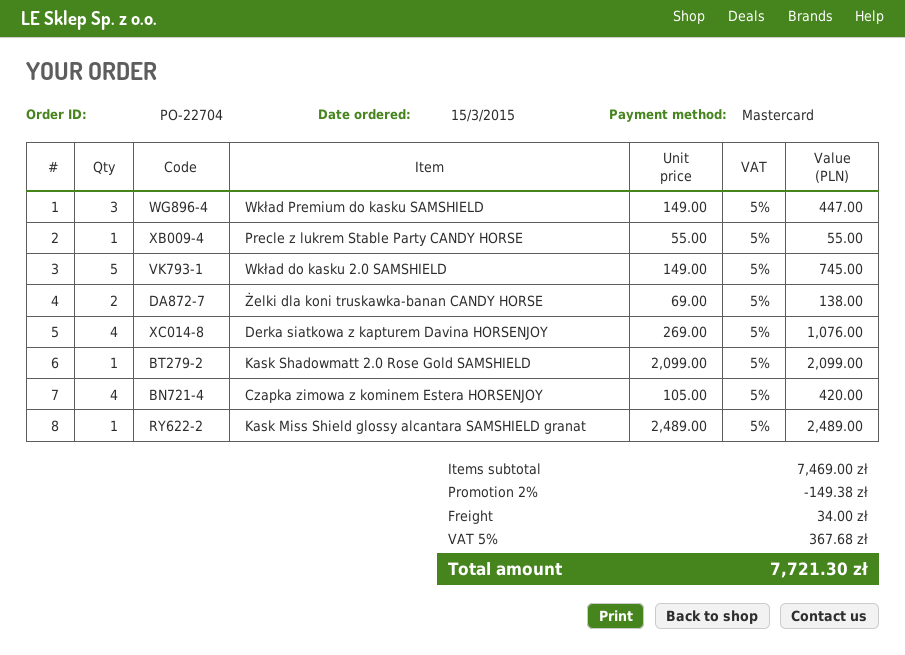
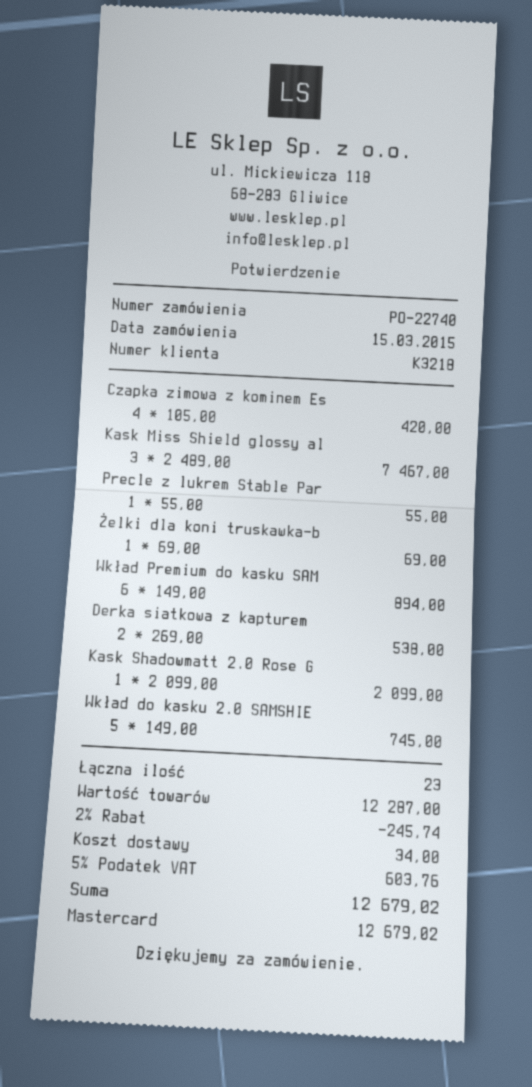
order number: PO-22704 -> PO-22740
Wkład Premium do kasku SAMSHIELD: 3 x 149.00 = 447.00 -> 6 x 149.00 = 894.00
Żelki dla koni truskawka-banan CANDY HORSE: 2 x 69.00 = 138.00 -> 1 x 69.00 = 69.00
Derka siatkowa z kapturem Davina HORSENJOY: 4 x 269.00 = 1076.00 -> 2 x 269.00 = 538.00
Kask Miss Shield glossy alcantara SAMSHIELD granat: 1 x 2489.00 = 2489.00 -> 3 x 2489.00 = 7467.00
subtotal: 7469.00 -> 12287.00
discount: 2% = 149.38 -> 2% = 245.74
tax: 5% = 367.68 -> 5% = 603.76
total: 7721.30 -> 12679.02

